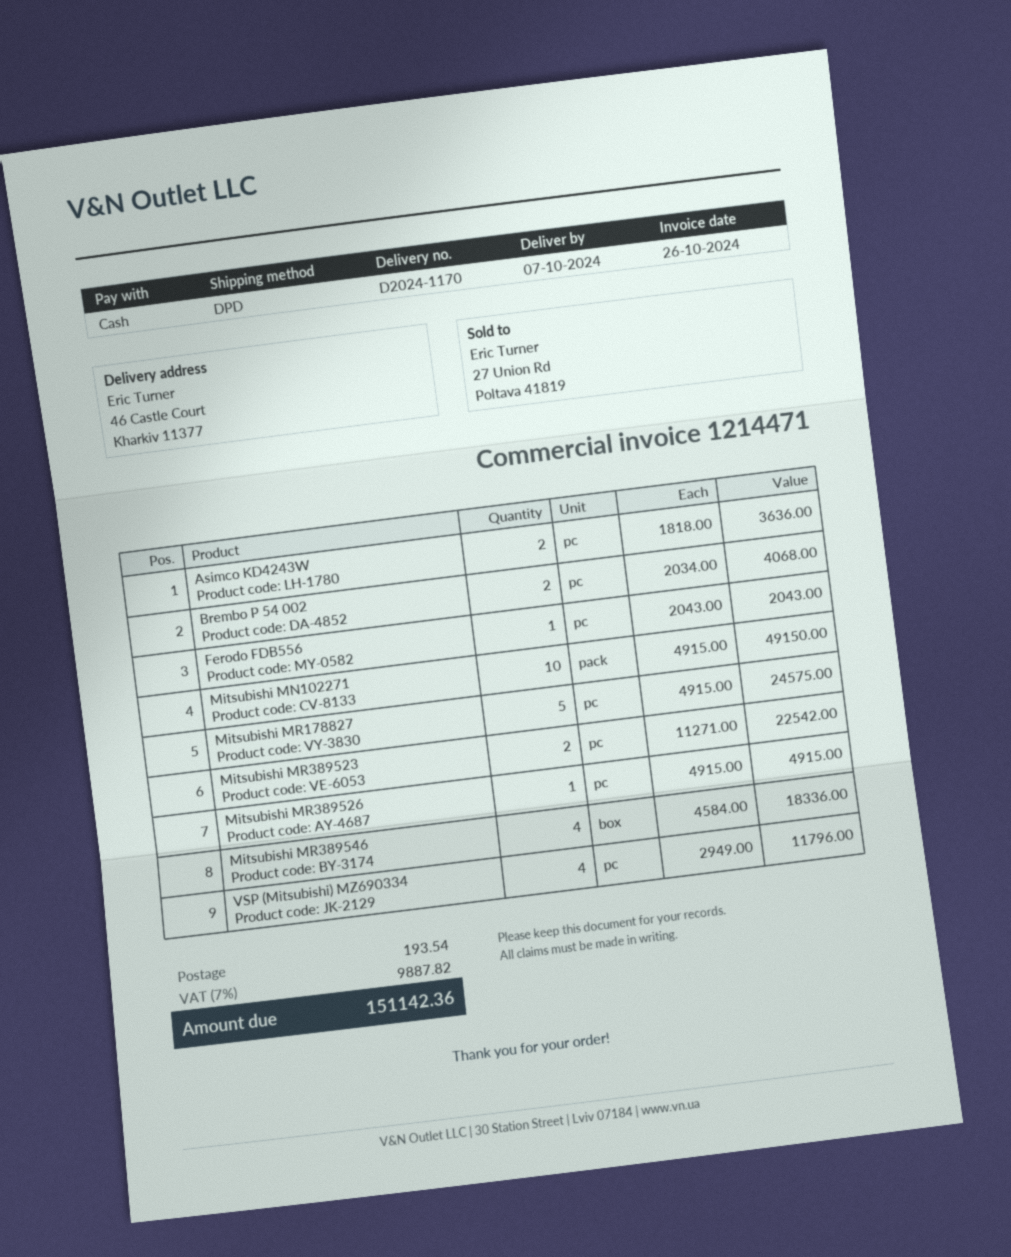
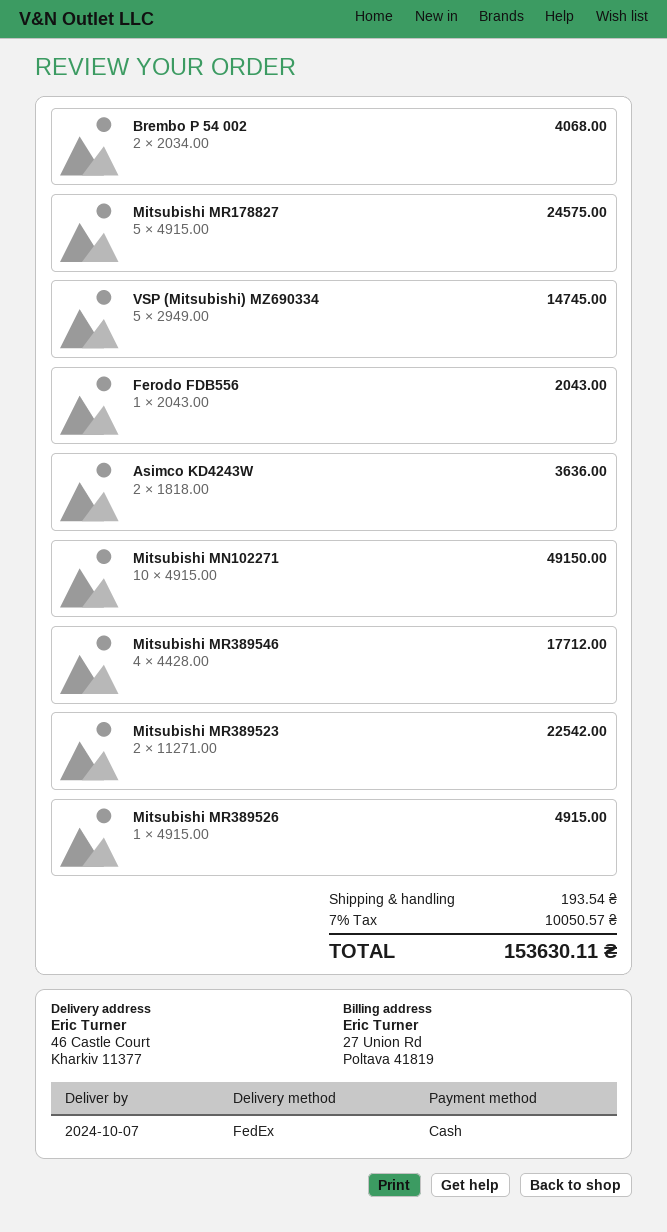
shipping method: DPD -> FedEx
Mitsubishi MR389546: 4 x 4584.00 = 18336.00 -> 4 x 4428.00 = 17712.00
VSP (Mitsubishi) MZ690334: 4 x 2949.00 = 11796.00 -> 5 x 2949.00 = 14745.00
tax: 7% = 9887.82 -> 7% = 10050.57
total: 151142.36 -> 153630.11

